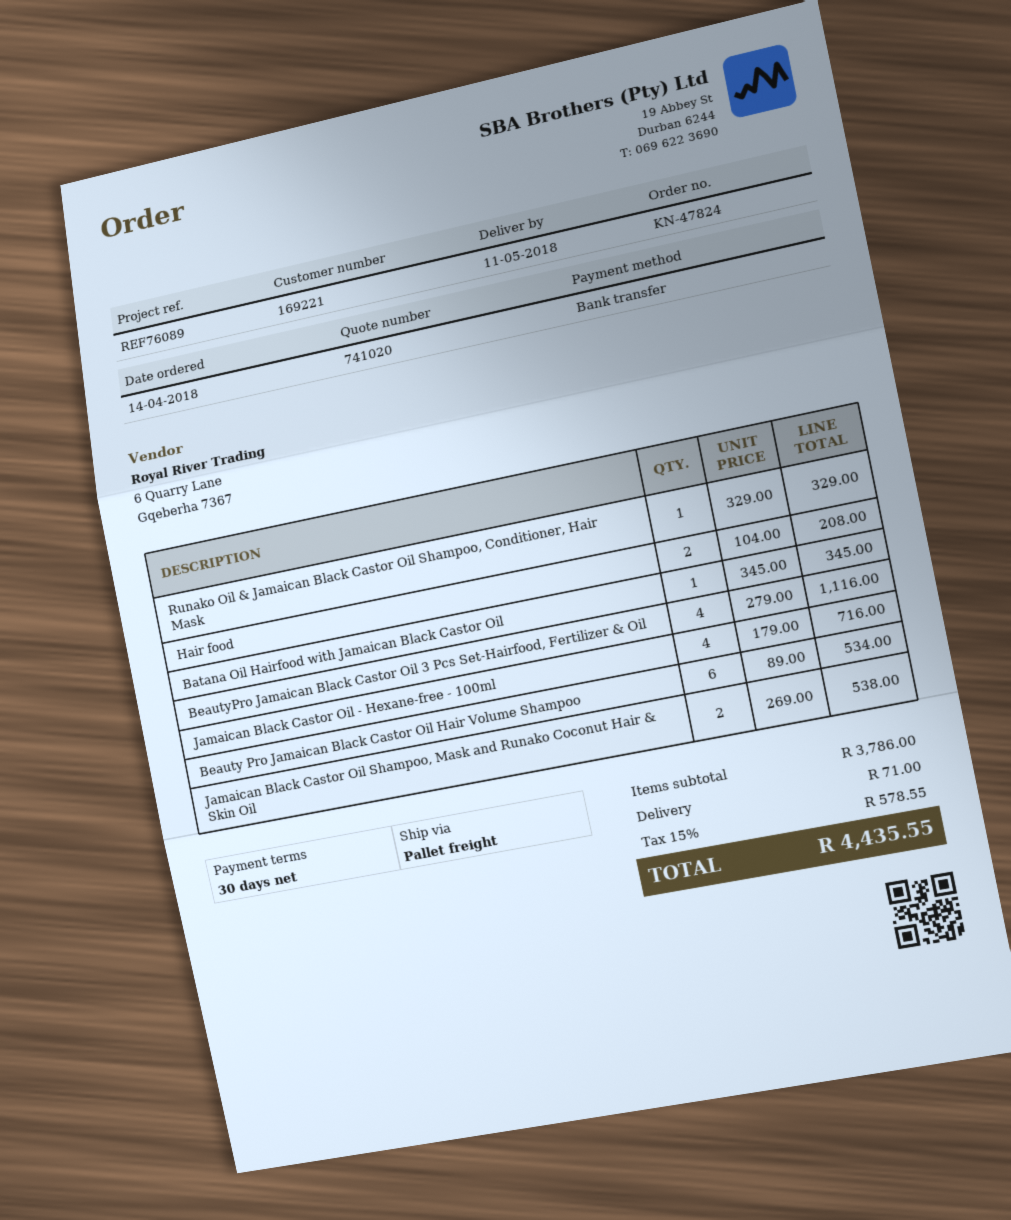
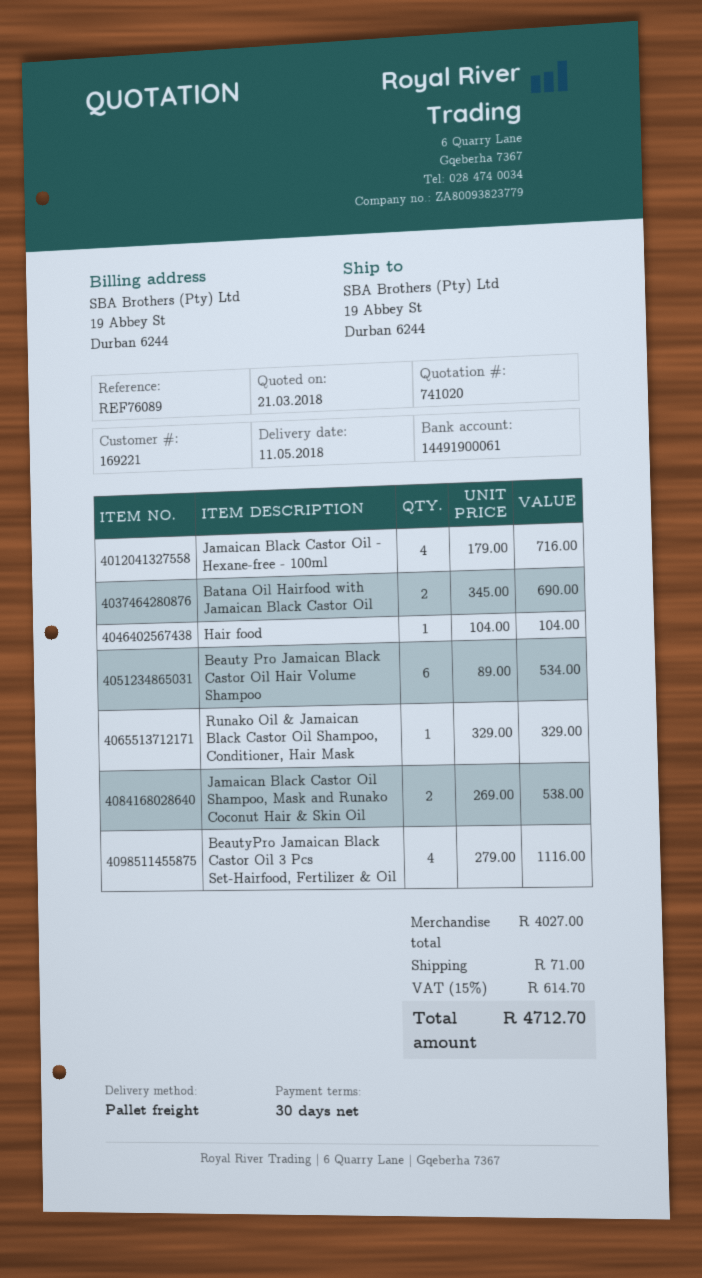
Hair food: 2 x 104.00 = 208.00 -> 1 x 104.00 = 104.00
Batana Oil Hairfood with Jamaican Black Castor Oil: 1 x 345.00 = 345.00 -> 2 x 345.00 = 690.00
subtotal: 3786.00 -> 4027.00
tax: 15% = 578.55 -> 15% = 614.70
total: 4435.55 -> 4712.70

